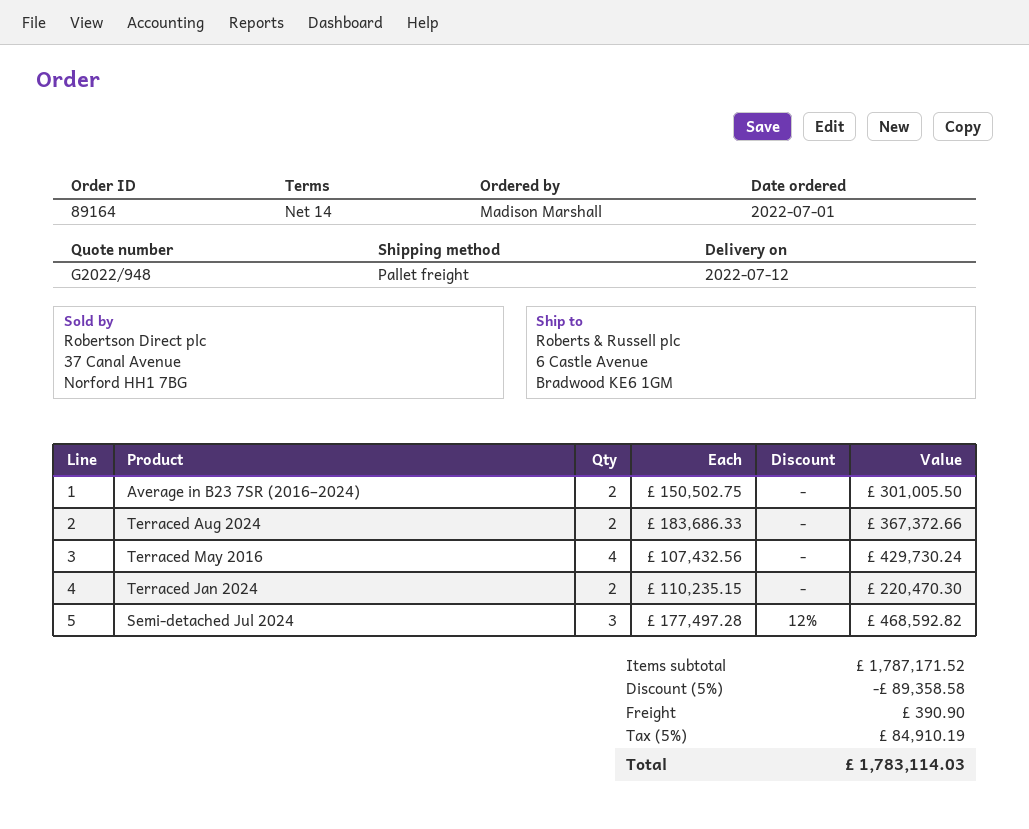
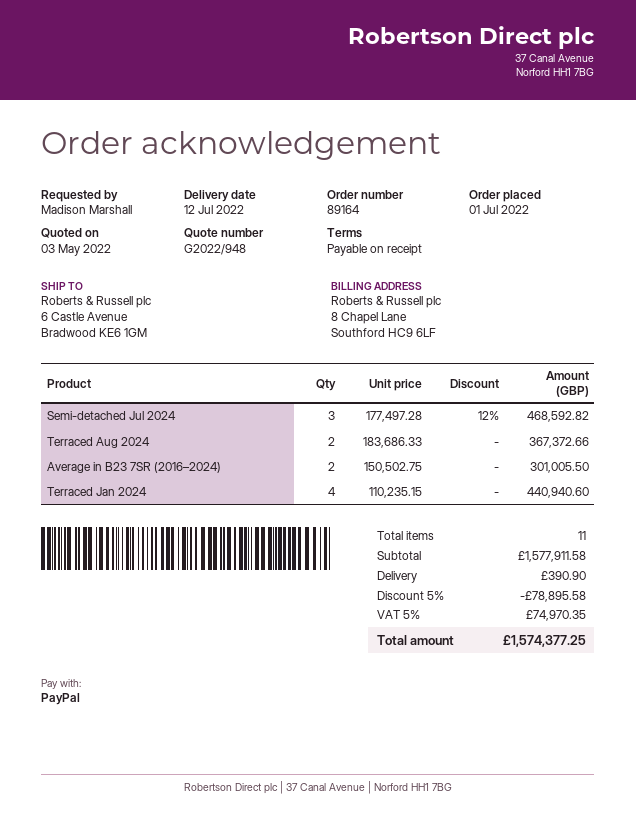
payment terms: 14 days -> on receipt
Terraced May 2016: 4 x 107432.56 = 429730.24 -> none
Terraced Jan 2024: 2 x 110235.15 = 220470.30 -> 4 x 110235.15 = 440940.60
subtotal: 1787171.52 -> 1577911.58
discount: 5% = 89358.58 -> 5% = 78895.58
tax: 5% = 84910.19 -> 5% = 74970.35
total: 1783114.03 -> 1574377.25

